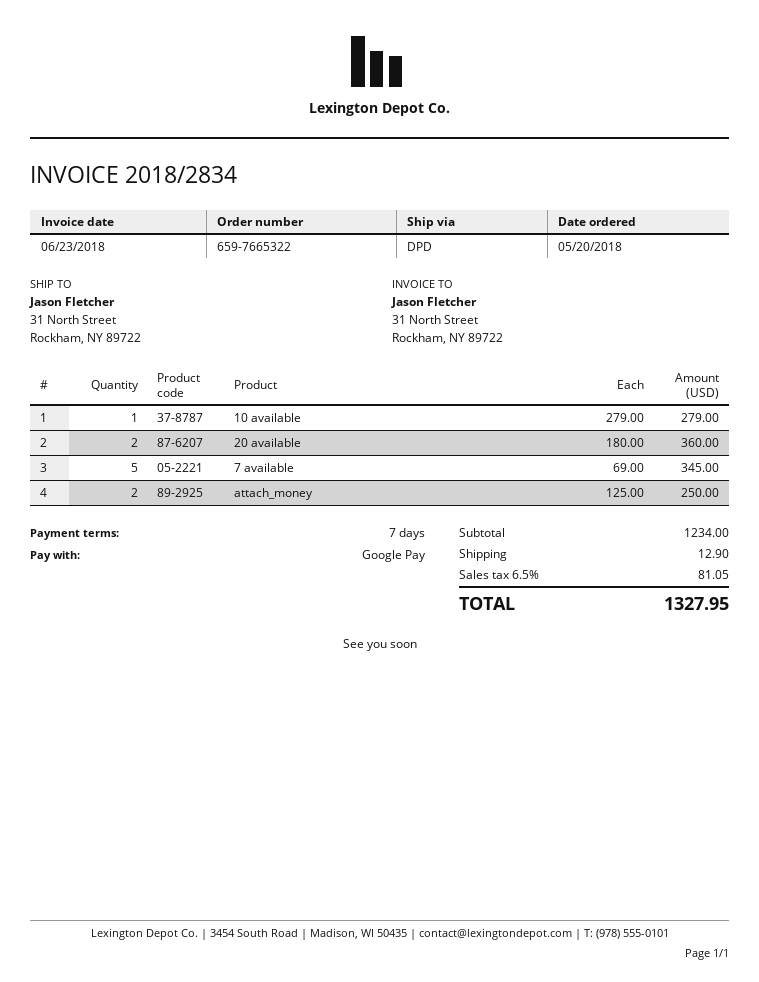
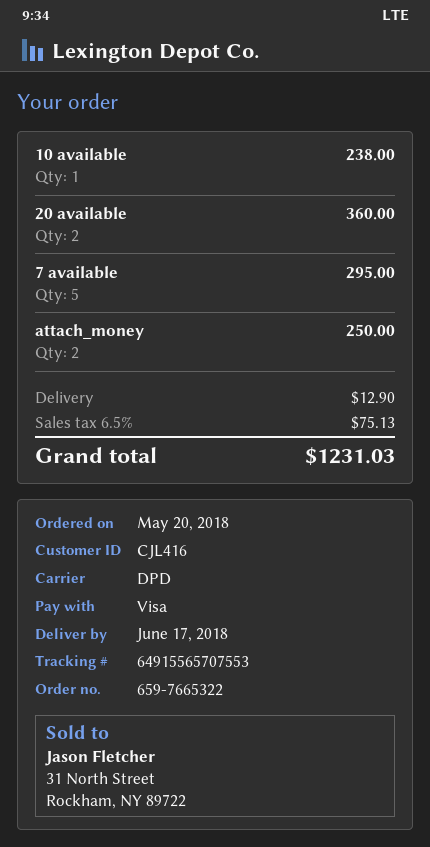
payment method: Google Pay -> Visa
10 available: 1 for 279.00 -> 1 for 238.00
7 available: 5 for 345.00 -> 5 for 295.00
tax: 6.5% = 81.05 -> 6.5% = 75.13
total: 1327.95 -> 1231.03

